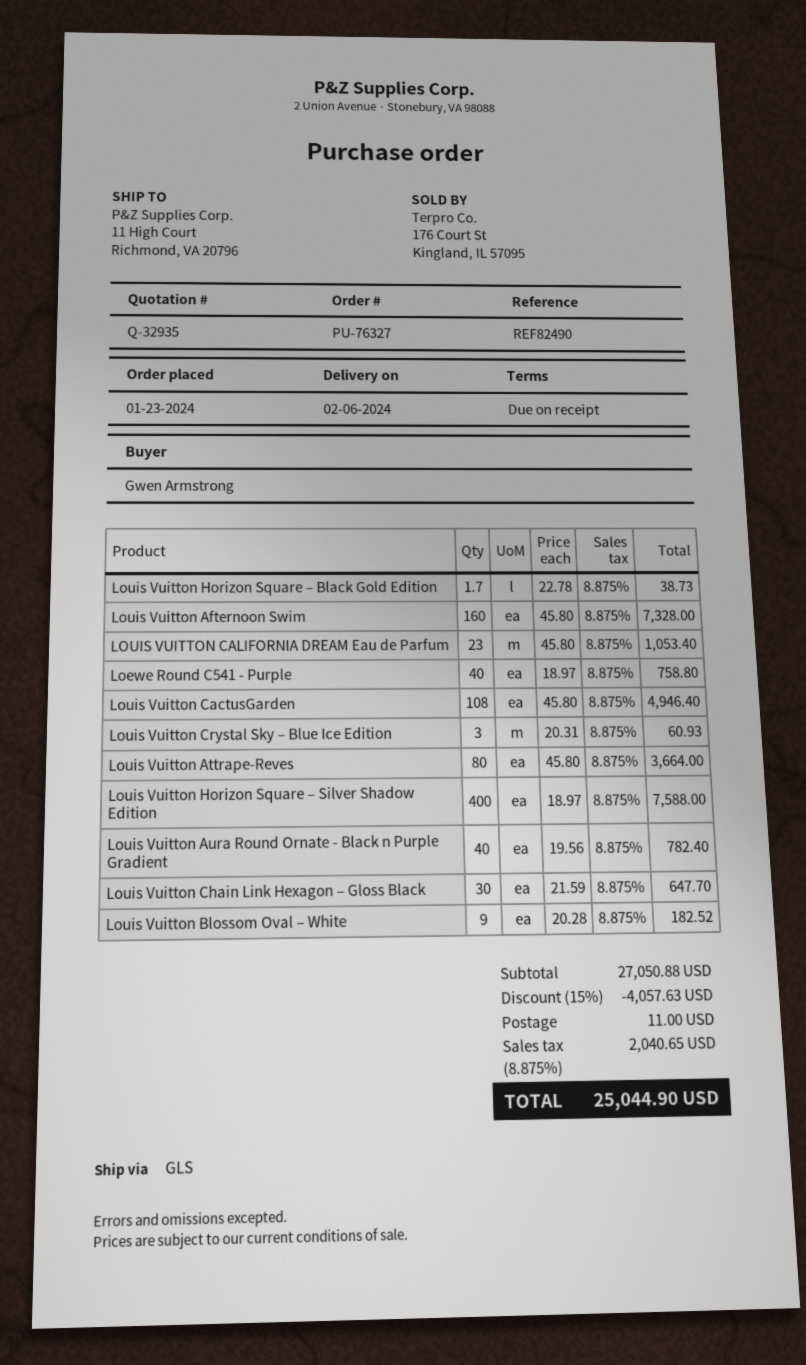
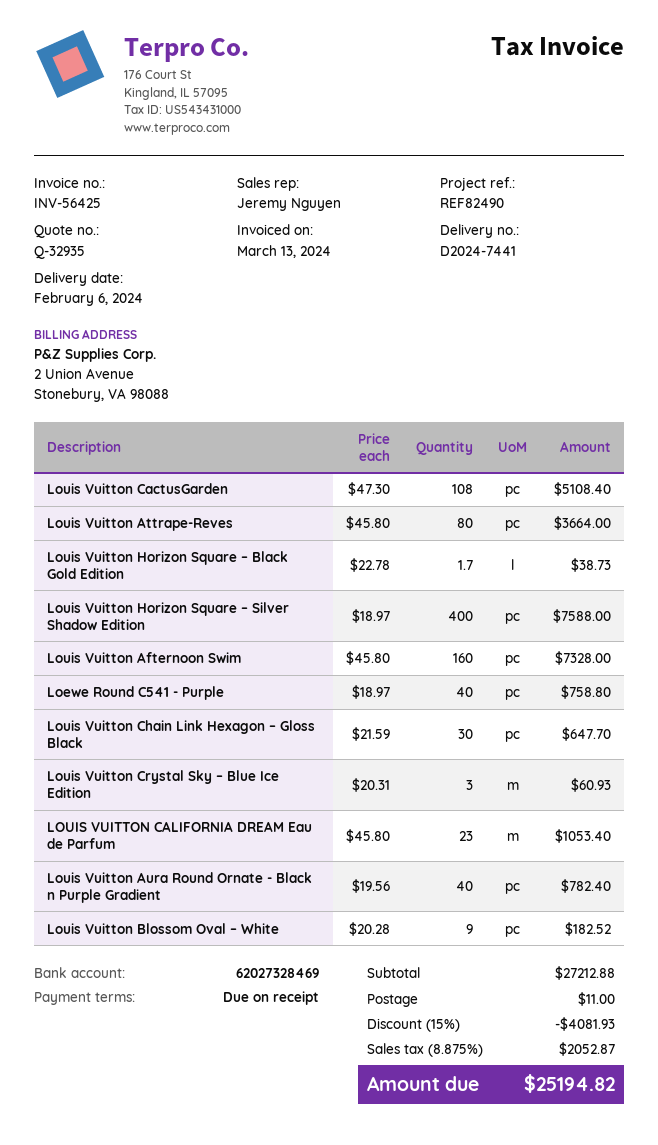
Louis Vuitton CactusGarden: 108 x 45.80 = 4946.40 -> 108 x 47.30 = 5108.40
subtotal: 27050.88 -> 27212.88
discount: 15% = 4057.63 -> 15% = 4081.93
tax: 8.875% = 2040.65 -> 8.875% = 2052.87
total: 25044.90 -> 25194.82

